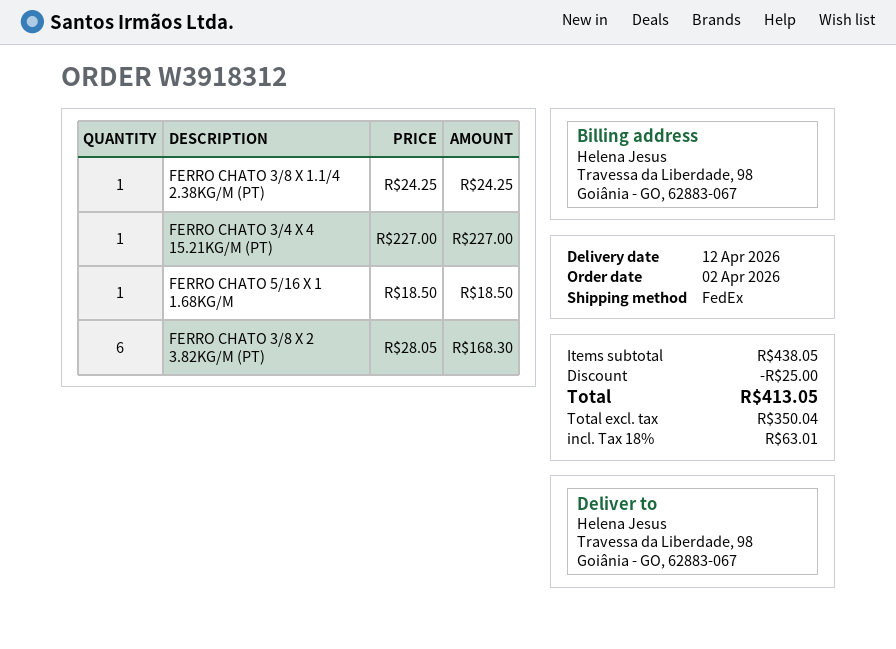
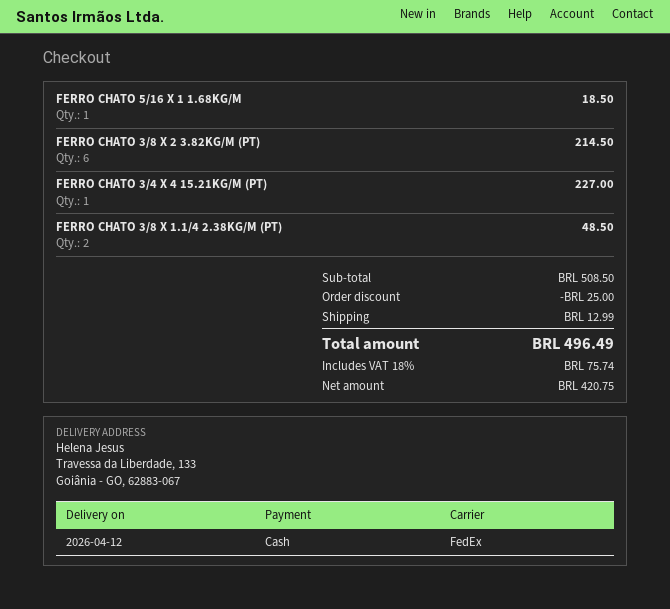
ship to: Travessa da Liberdade, 98, Goiânia - GO, 62883-067 -> Travessa da Liberdade, 133, Goiânia - GO, 62883-067
FERRO CHATO 3/8 X 1.1/4 2.38KG/M (PT): 1 for 24.25 -> 2 for 48.50
FERRO CHATO 3/8 X 2 3.82KG/M (PT): 6 for 168.30 -> 6 for 214.50
subtotal: 438.05 -> 508.50
shipping: none -> 12.99
net: 350.04 -> 420.75
tax: 18% = 63.01 -> 18% = 75.74
total: 413.05 -> 496.49

